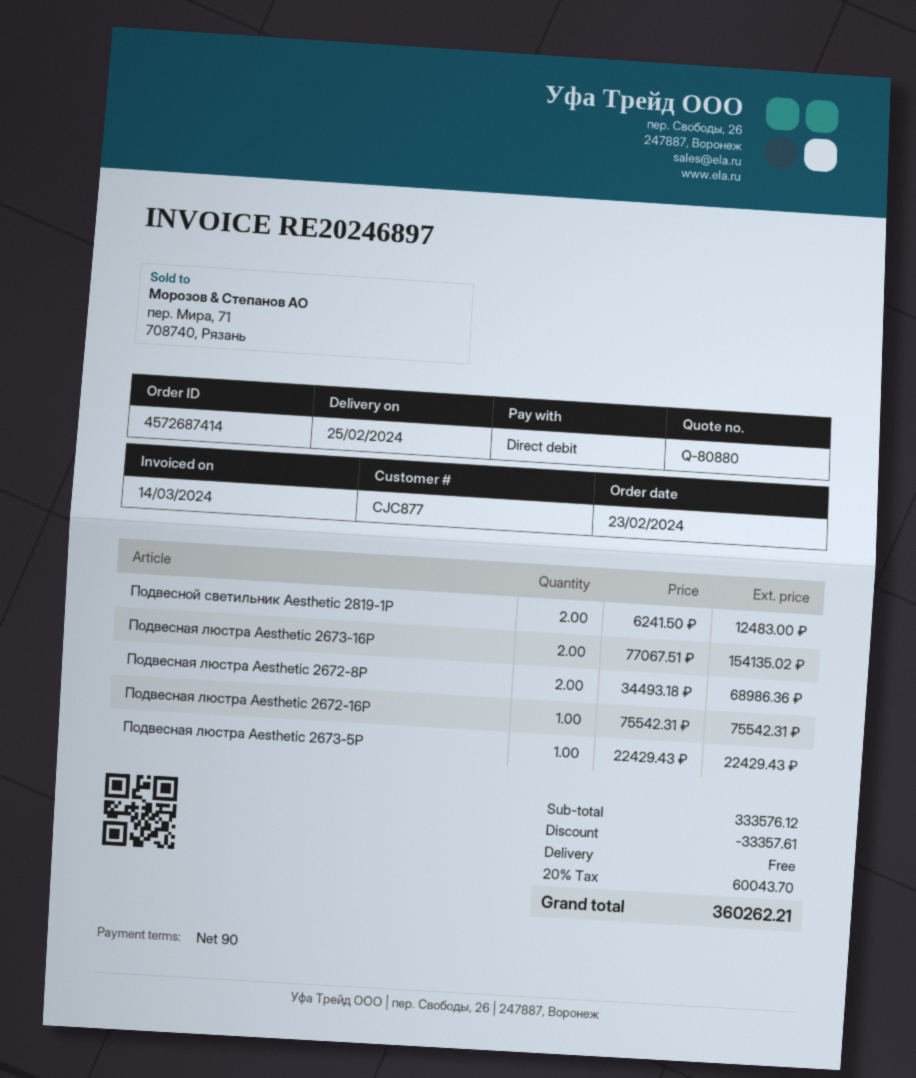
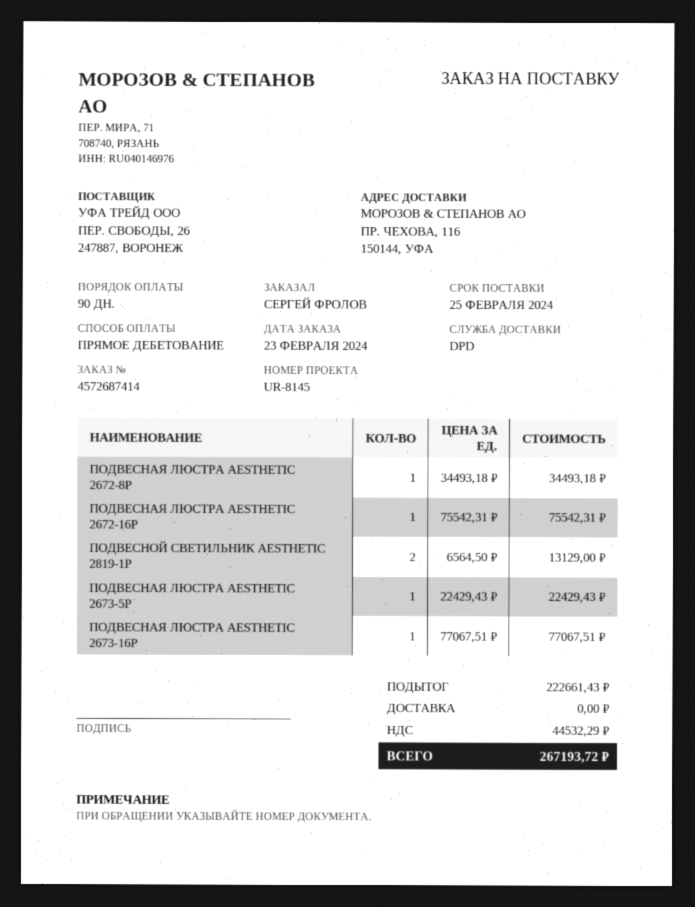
Подвесной светильник Aesthetic 2819-1P: 2 x 6241.50 = 12483.00 -> 2 x 6564.50 = 13129.00
Подвесная люстра Aesthetic 2673-16P: 2 x 77067.51 = 154135.02 -> 1 x 77067.51 = 77067.51
Подвесная люстра Aesthetic 2672-8P: 2 x 34493.18 = 68986.36 -> 1 x 34493.18 = 34493.18
subtotal: 333576.12 -> 222661.43
discount: 33357.61 -> none
tax: 60043.70 -> 44532.29
total: 360262.21 -> 267193.72

